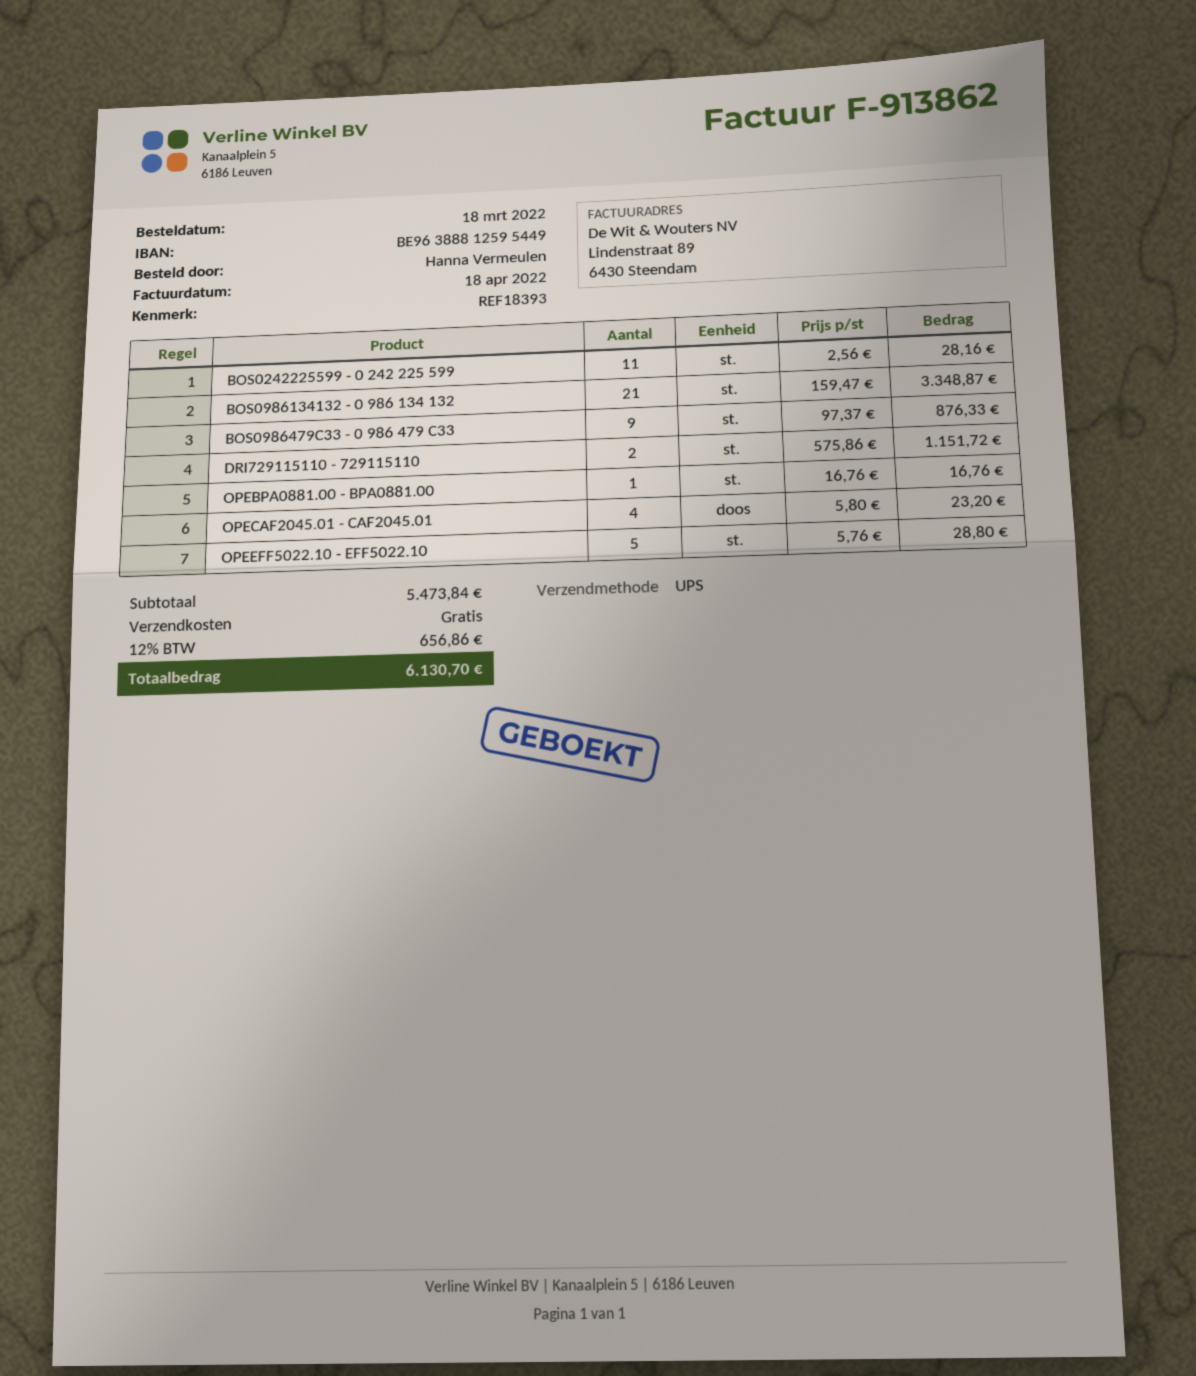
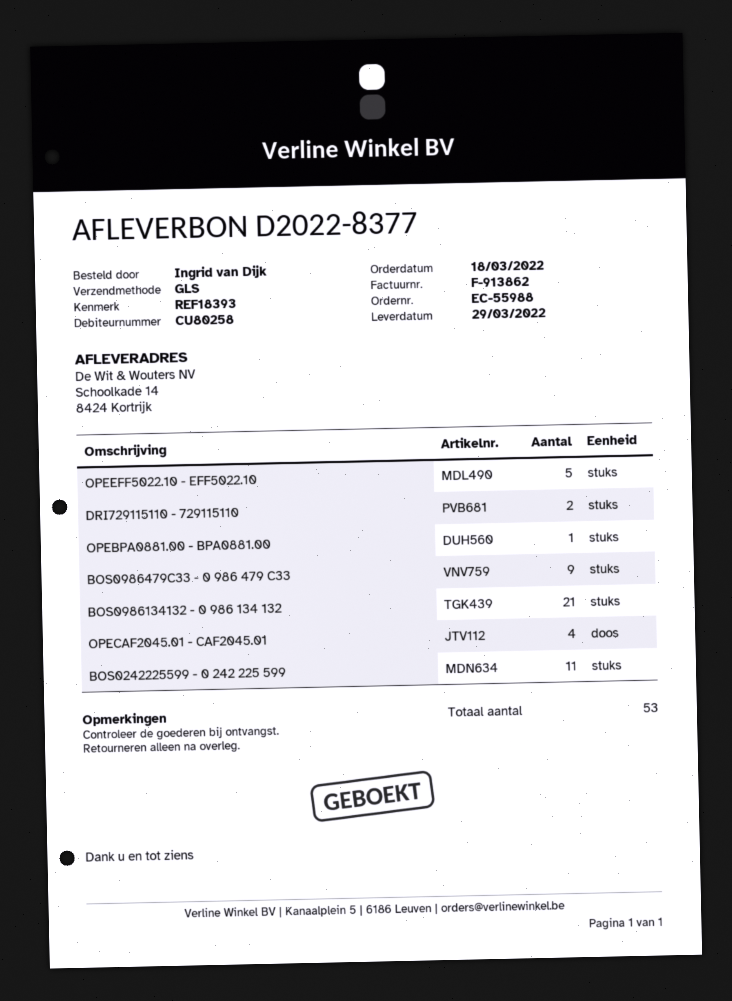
ordered by: Hanna Vermeulen -> Ingrid van Dijk
shipping method: UPS -> GLS

